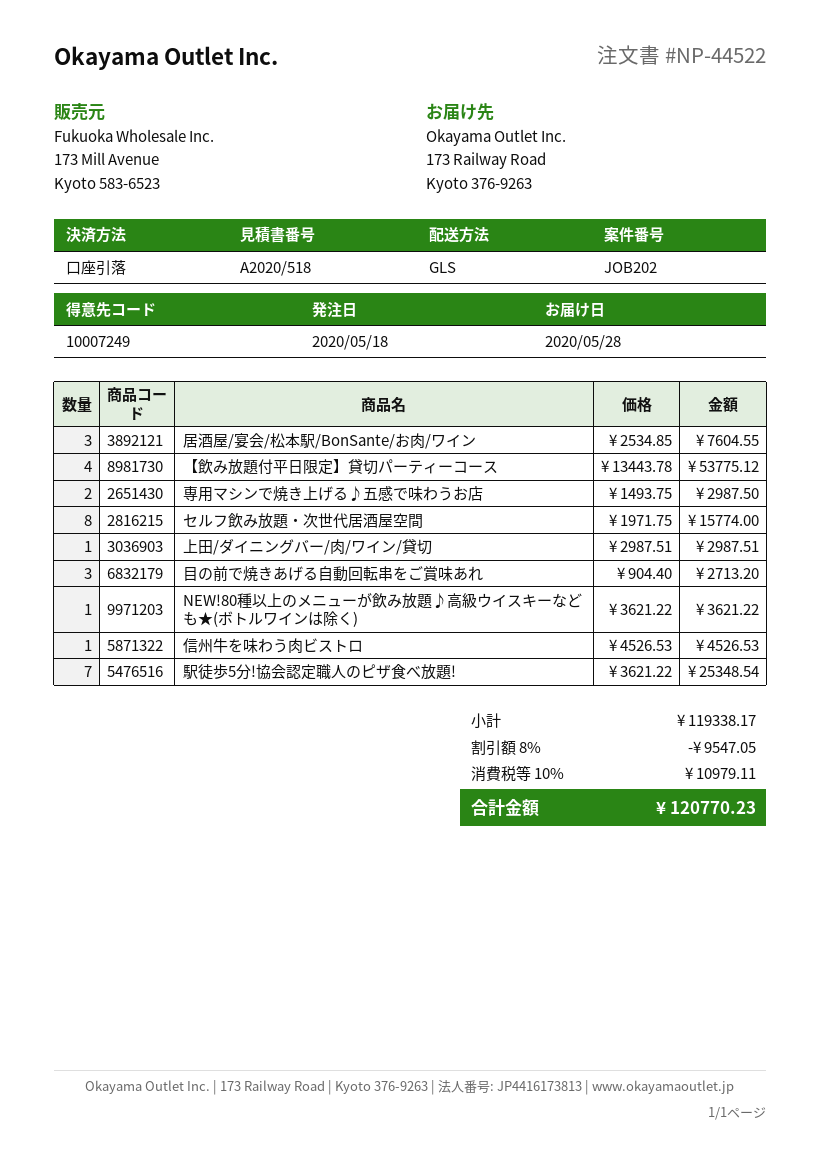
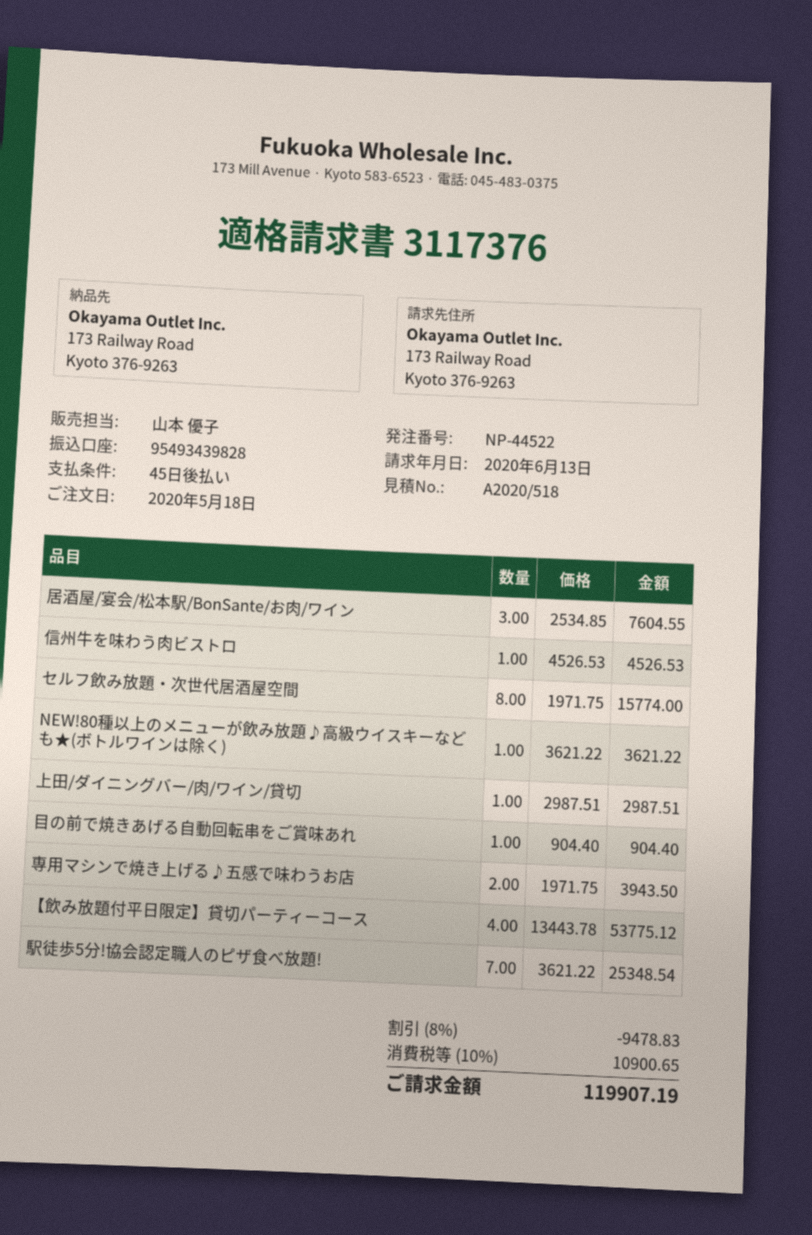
専用マシンで焼き上げる♪五感で味わうお店: 2 x 1493.75 = 2987.50 -> 2 x 1971.75 = 3943.50
目の前で焼きあげる自動回転串をご賞味あれ: 3 x 904.40 = 2713.20 -> 1 x 904.40 = 904.40
discount: 8% = 9547.05 -> 8% = 9478.83
tax: 10% = 10979.11 -> 10% = 10900.65
total: 120770.23 -> 119907.19

